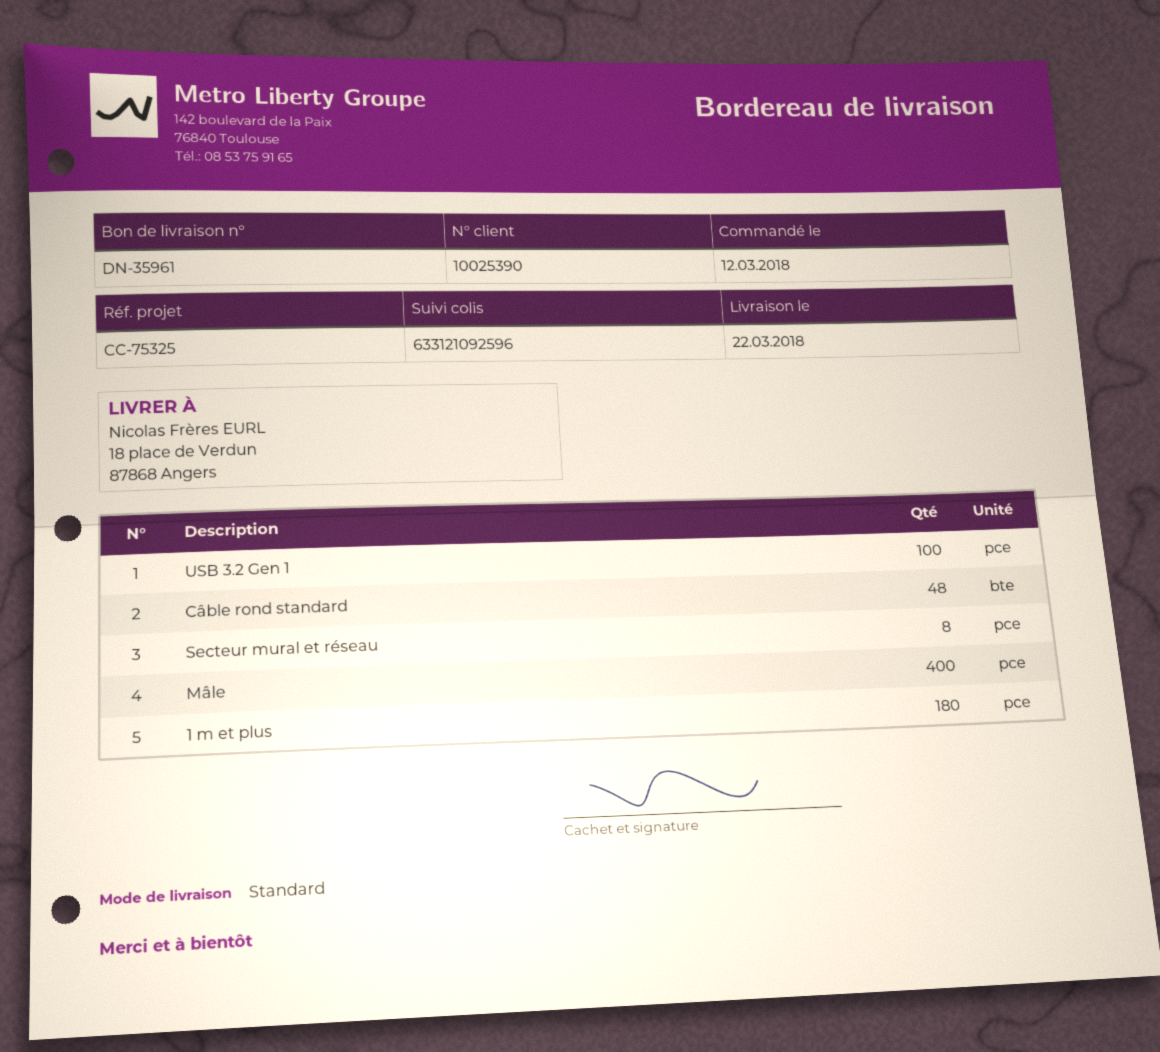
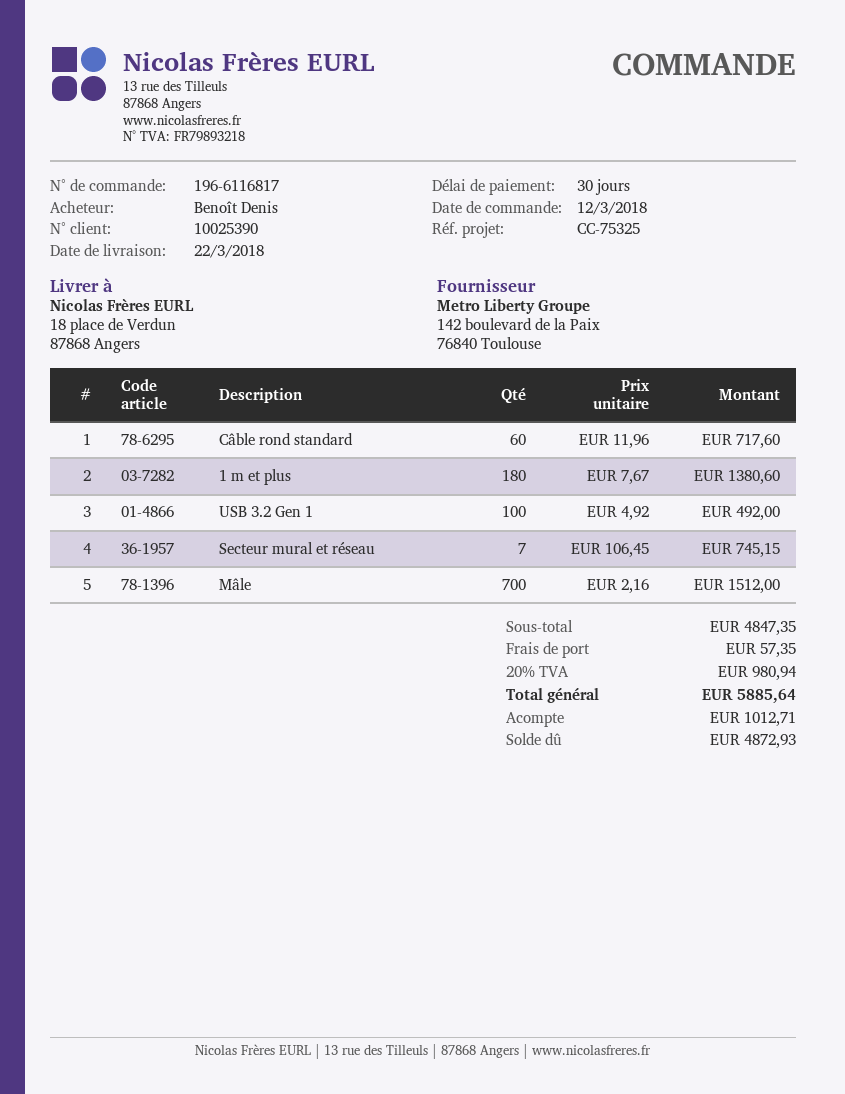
Câble rond standard: 48 -> 60
Secteur mural et réseau: 8 -> 7
Mâle: 400 -> 700

